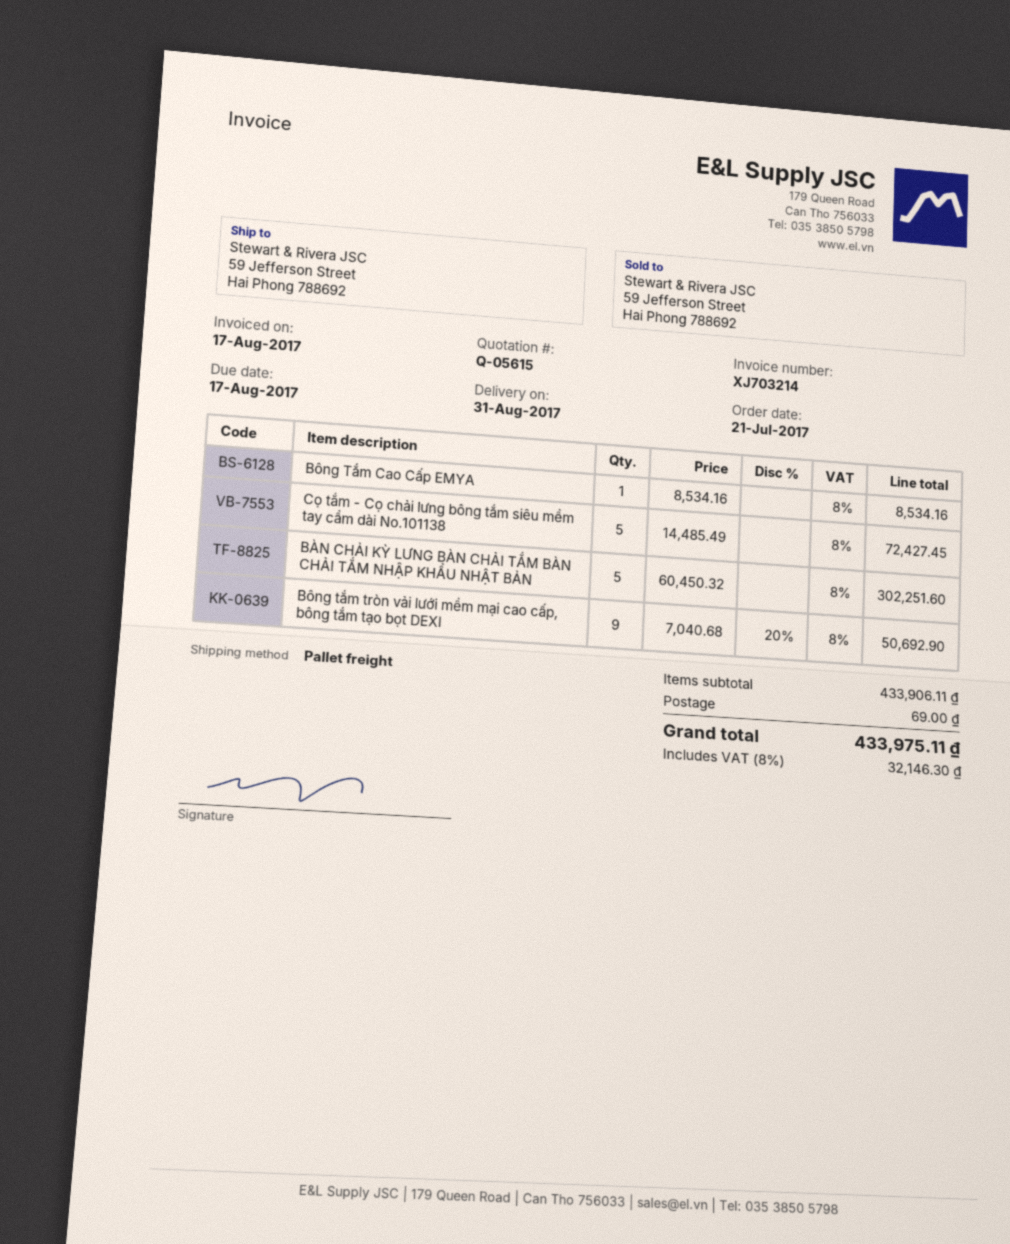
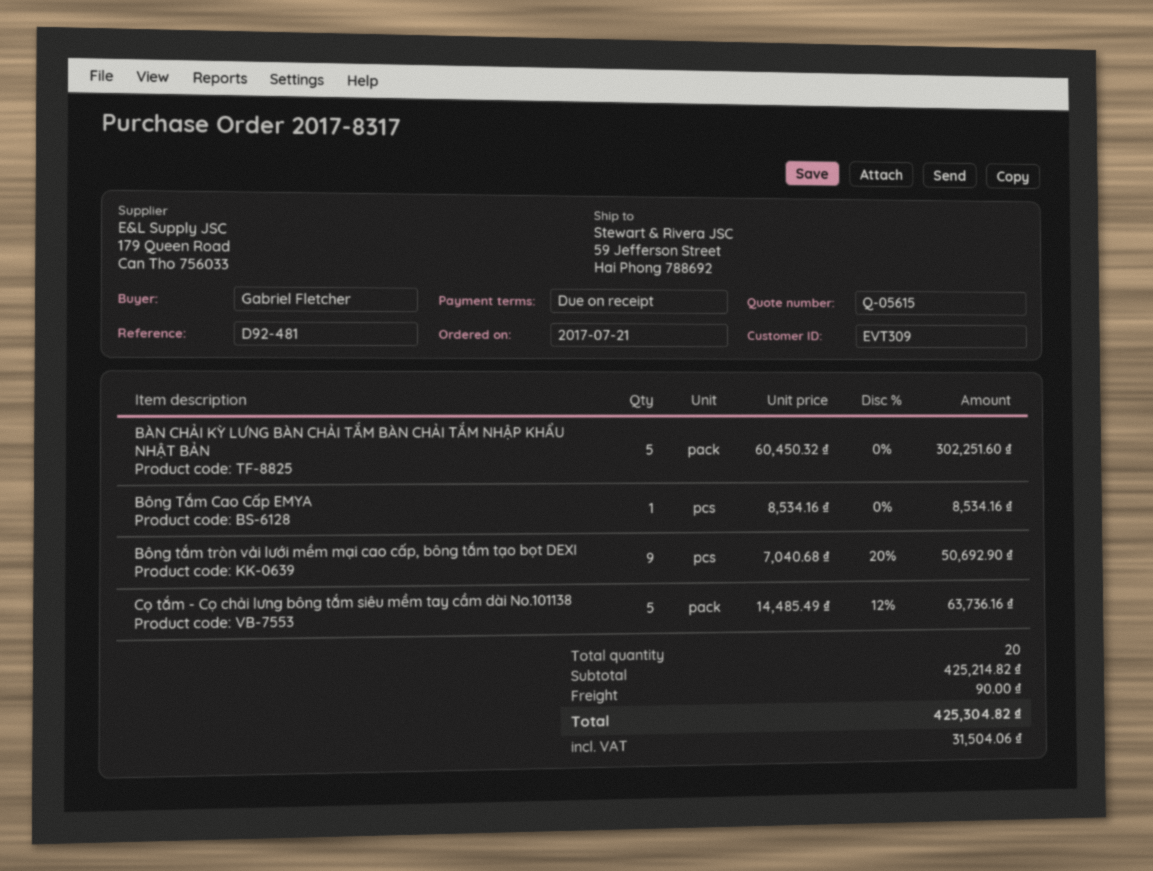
Cọ tắm - Cọ chải lưng bông tắm siêu mềm tay cầm dài No.101138: 5 x 14485.49 = 72427.45 -> 5 x 14485.49 - 12% = 63736.16
subtotal: 433906.11 -> 425214.82
shipping: 69.00 -> 90.00
tax: 32146.30 -> 31504.06
total: 433975.11 -> 425304.82

